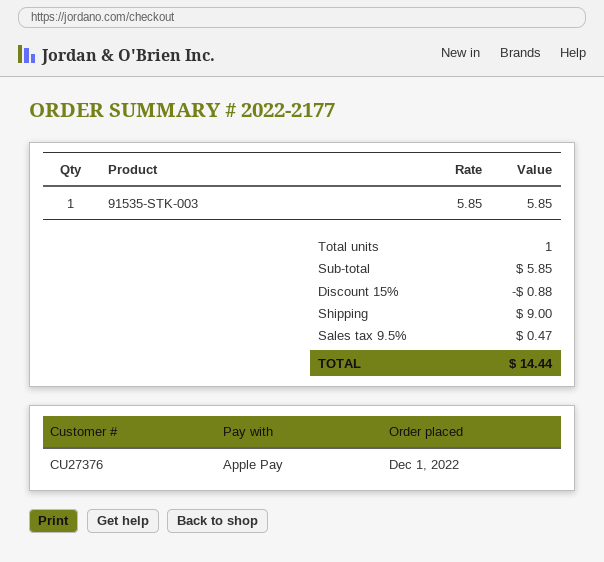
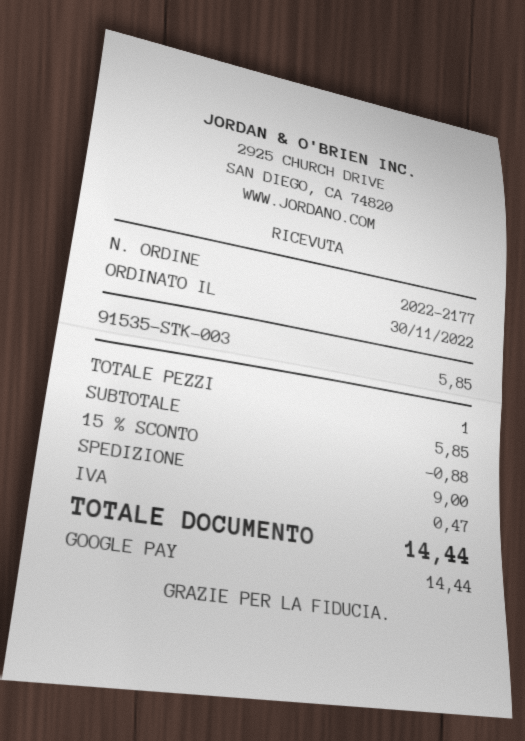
order date: 2022-12-01 -> 2022-11-30
payment method: Apple Pay -> Google Pay

